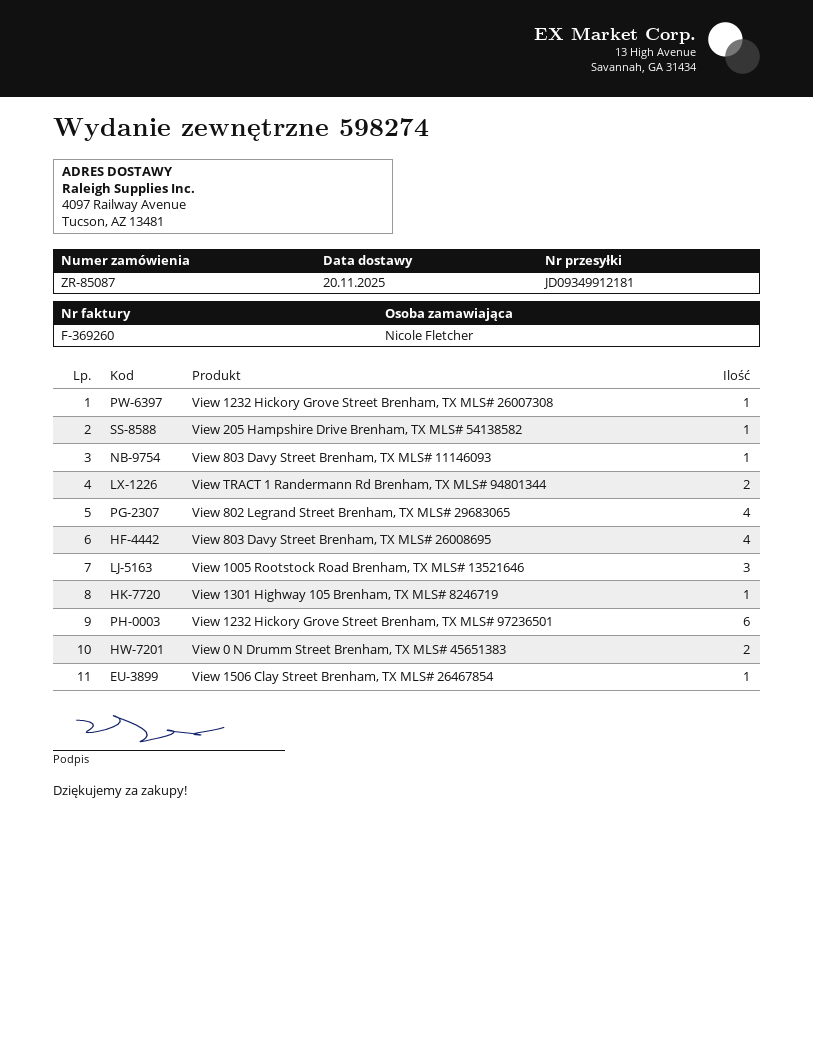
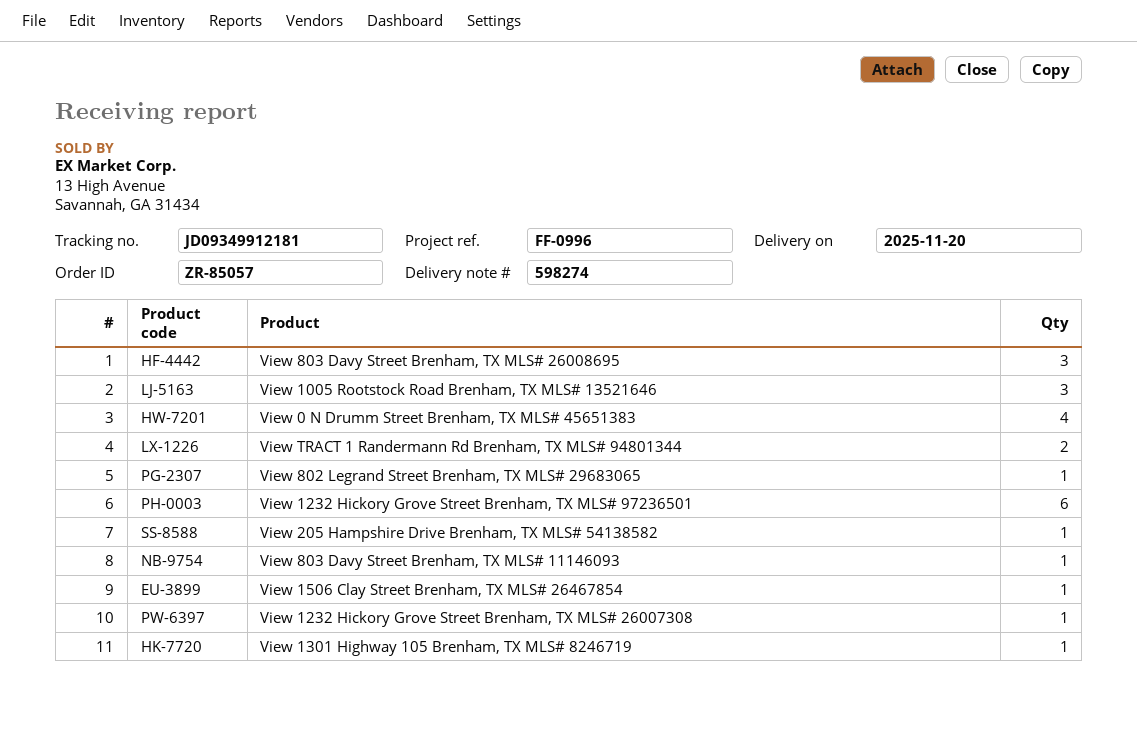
order number: ZR-85087 -> ZR-85057
View 802 Legrand Street Brenham, TX MLS# 29683065: 4 -> 1
View 803 Davy Street Brenham, TX MLS# 26008695: 4 -> 3
View 0 N Drumm Street Brenham, TX MLS# 45651383: 2 -> 4

